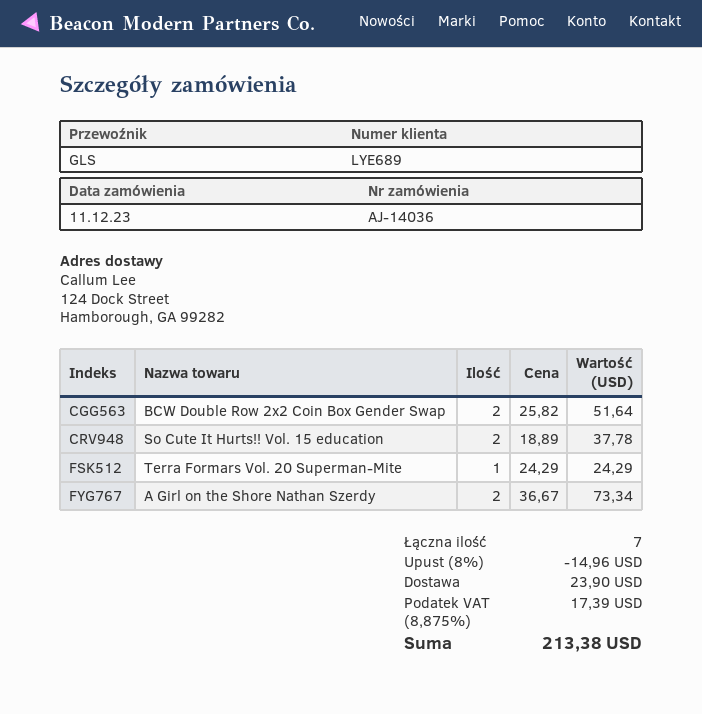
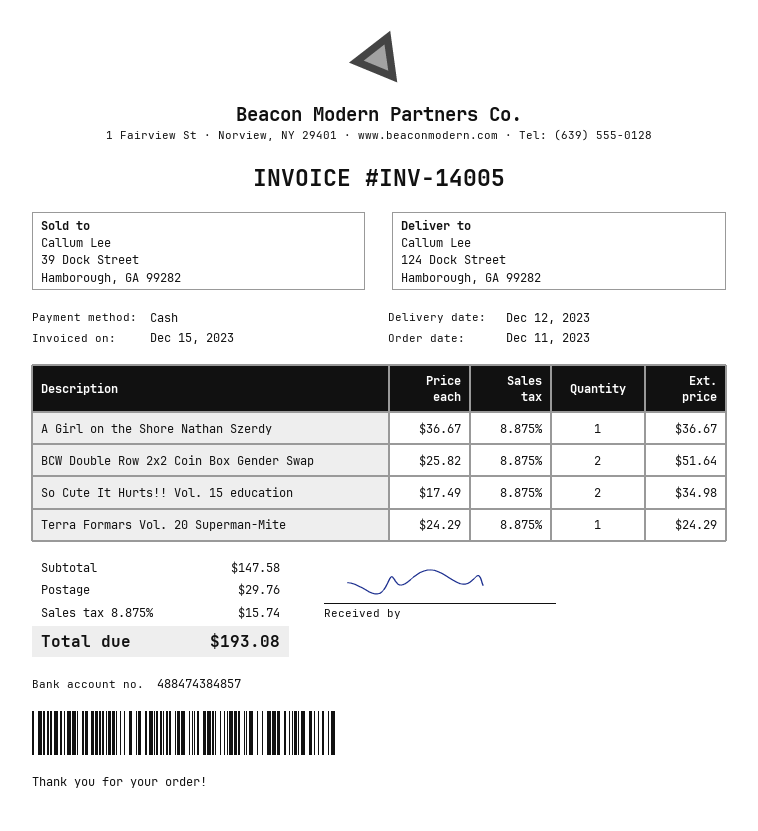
So Cute It Hurts!! Vol. 15 education: 2 x 18.89 = 37.78 -> 2 x 17.49 = 34.98
A Girl on the Shore Nathan Szerdy: 2 x 36.67 = 73.34 -> 1 x 36.67 = 36.67
discount: 8% = 14.96 -> none
shipping: 23.90 -> 29.76
tax: 8.875% = 17.39 -> 8.875% = 15.74
total: 213.38 -> 193.08

